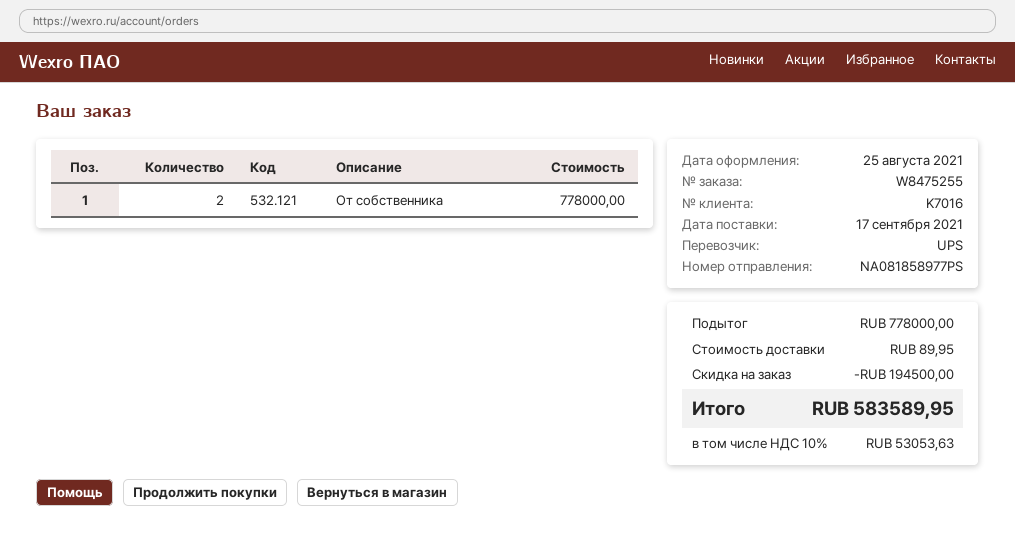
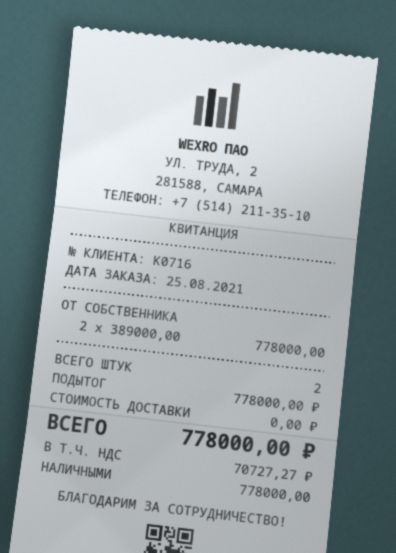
customer number: K7016 -> K0716
discount: 194500.00 -> none
shipping: 89.95 -> 0.00
tax: 53053.63 -> 70727.27
total: 583589.95 -> 778000.00

